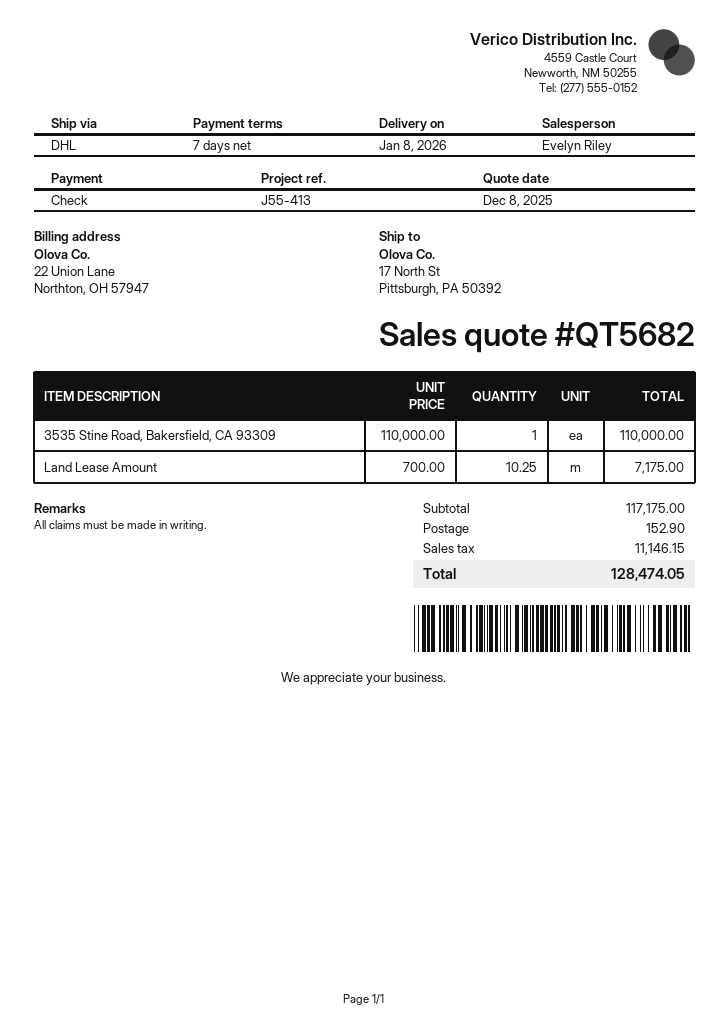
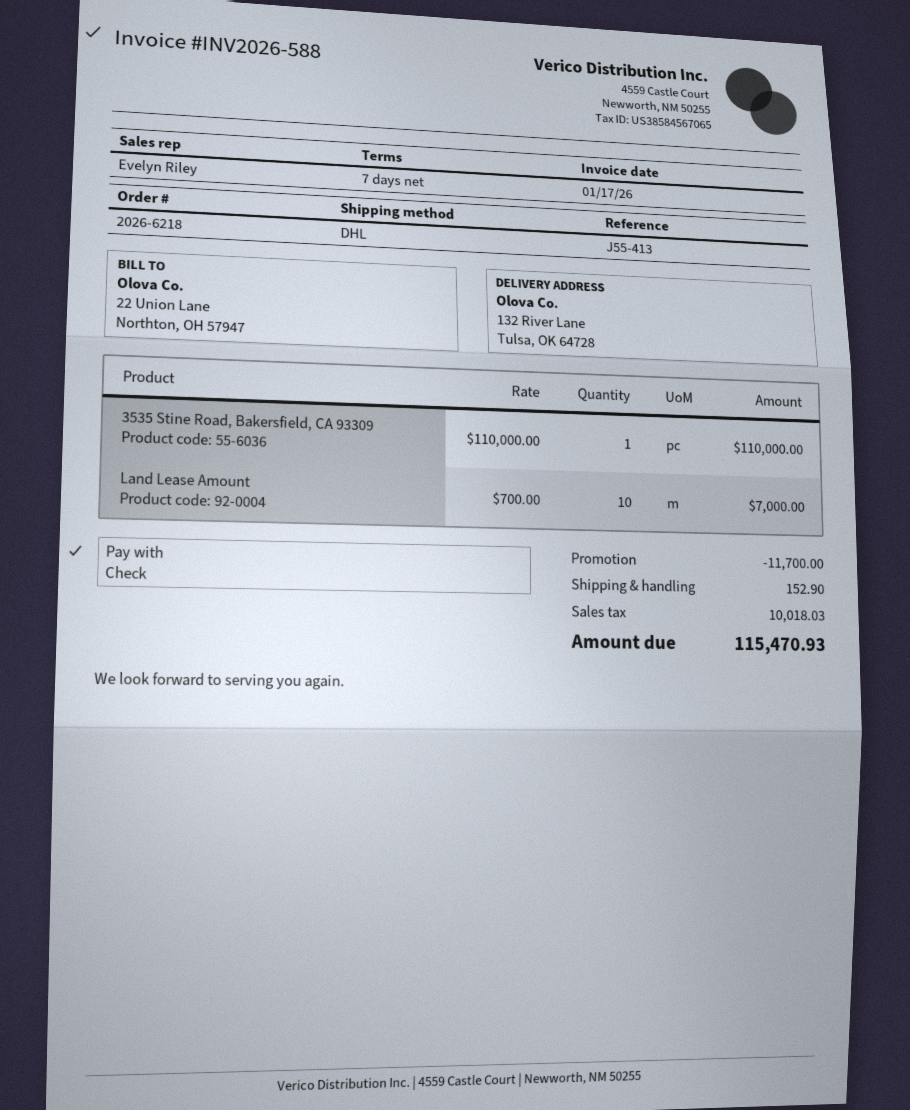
ship to: 17 North St, Pittsburgh, PA 50392 -> 132 River Lane, Tulsa, OK 64728
Land Lease Amount: 10.25 x 700.00 = 7175.00 -> 10 x 700.00 = 7000.00
discount: none -> 11700.00
tax: 11146.15 -> 10018.03
total: 128474.05 -> 115470.93

